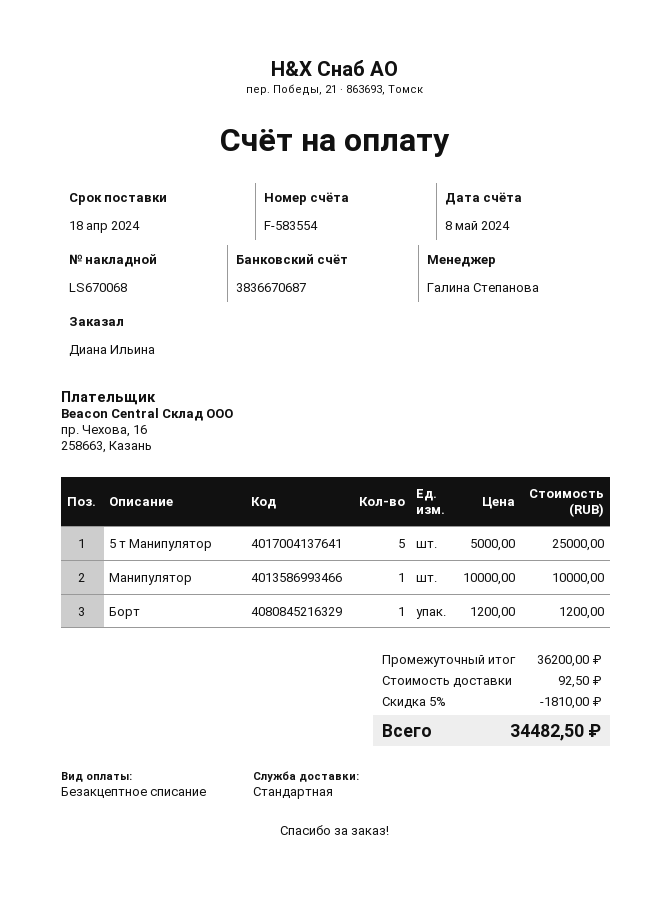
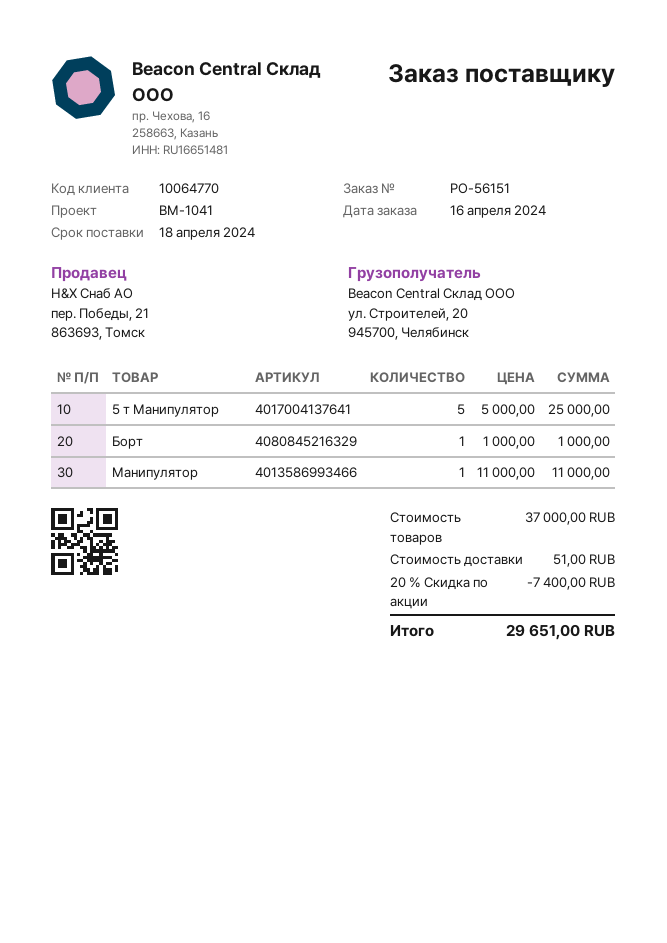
Манипулятор: 1 x 10000.00 = 10000.00 -> 1 x 11000.00 = 11000.00
Борт: 1 x 1200.00 = 1200.00 -> 1 x 1000.00 = 1000.00
subtotal: 36200.00 -> 37000.00
discount: 5% = 1810.00 -> 20% = 7400.00
shipping: 92.50 -> 51.00
total: 34482.50 -> 29651.00

